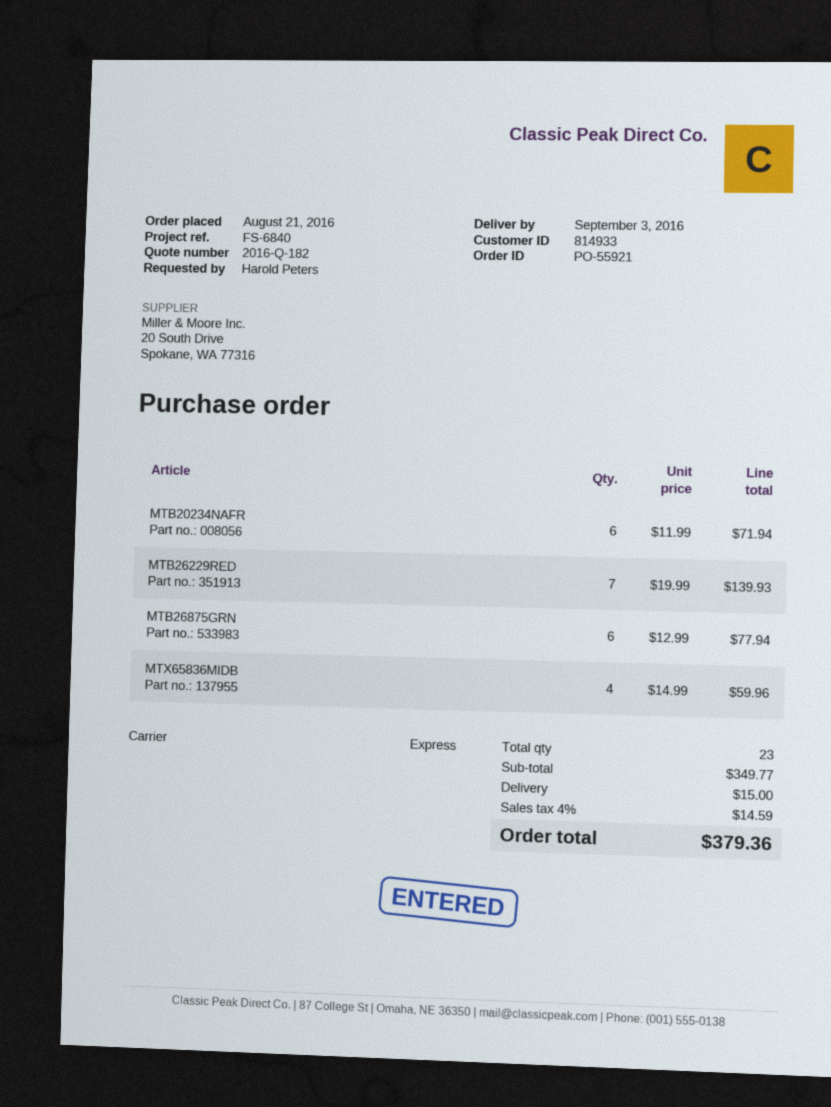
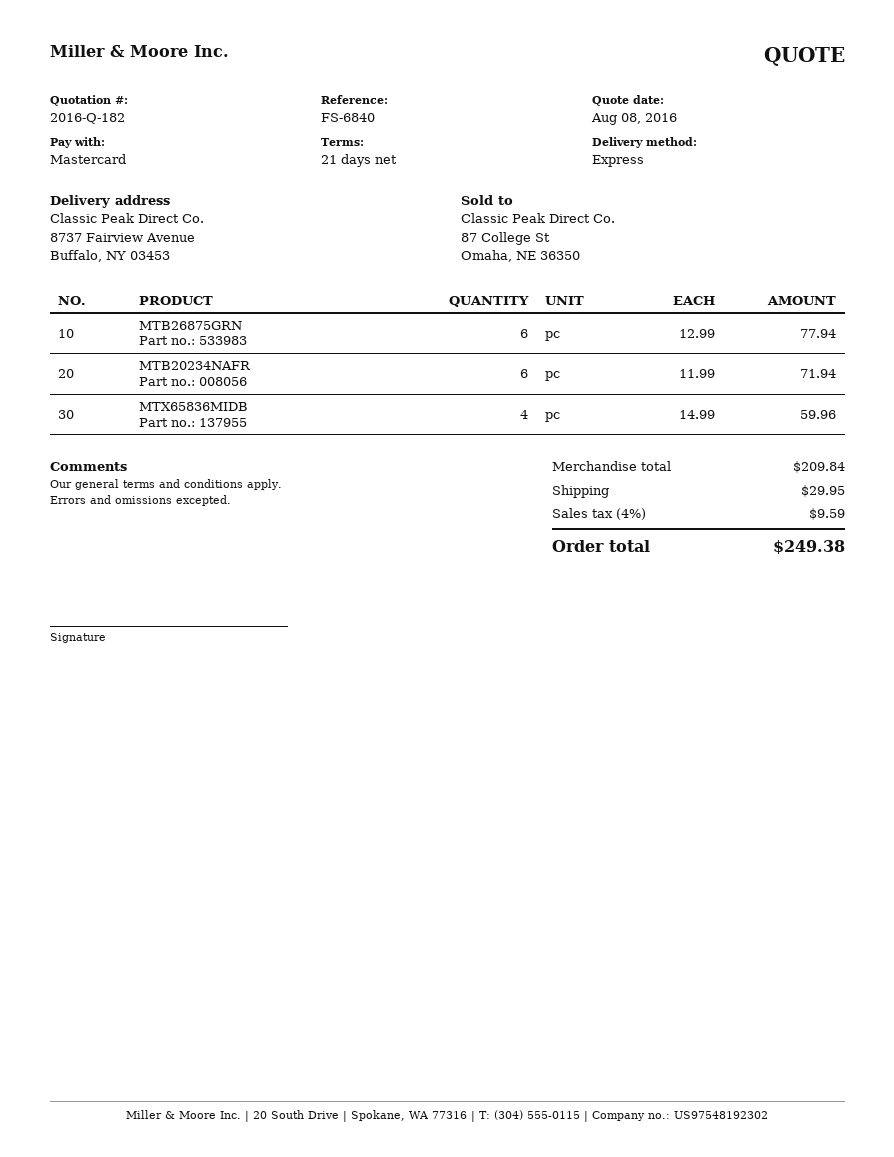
MTB26229RED: 7 x 19.99 = 139.93 -> none
subtotal: 349.77 -> 209.84
shipping: 15.00 -> 29.95
tax: 4% = 14.59 -> 4% = 9.59
total: 379.36 -> 249.38

